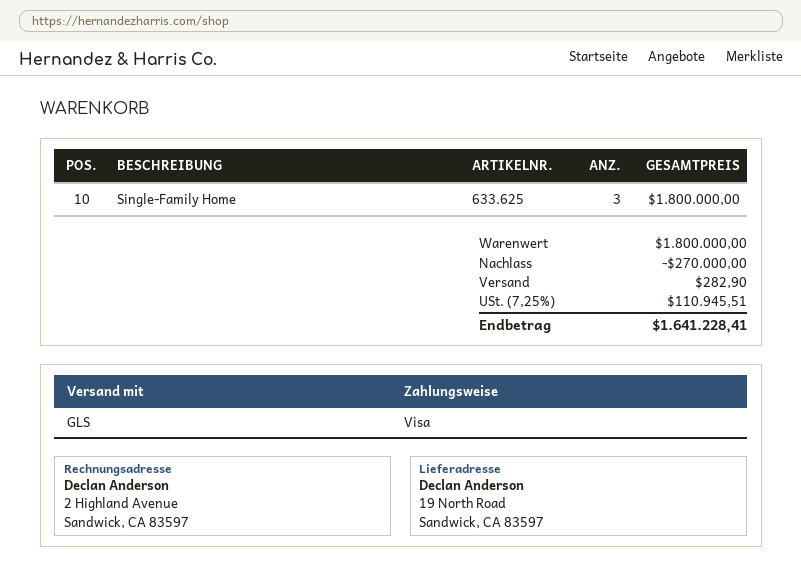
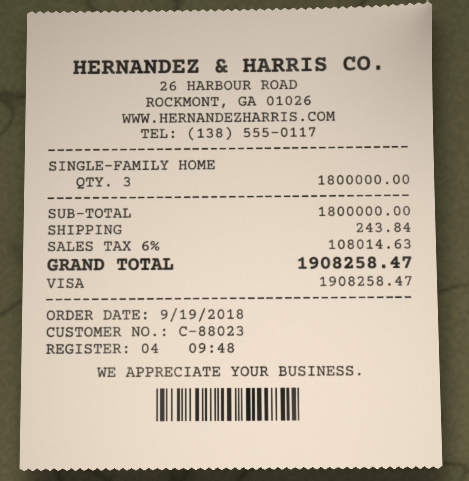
discount: 270000.00 -> none
shipping: 282.90 -> 243.84
tax: 7.25% = 110945.51 -> 6% = 108014.63
total: 1641228.41 -> 1908258.47

